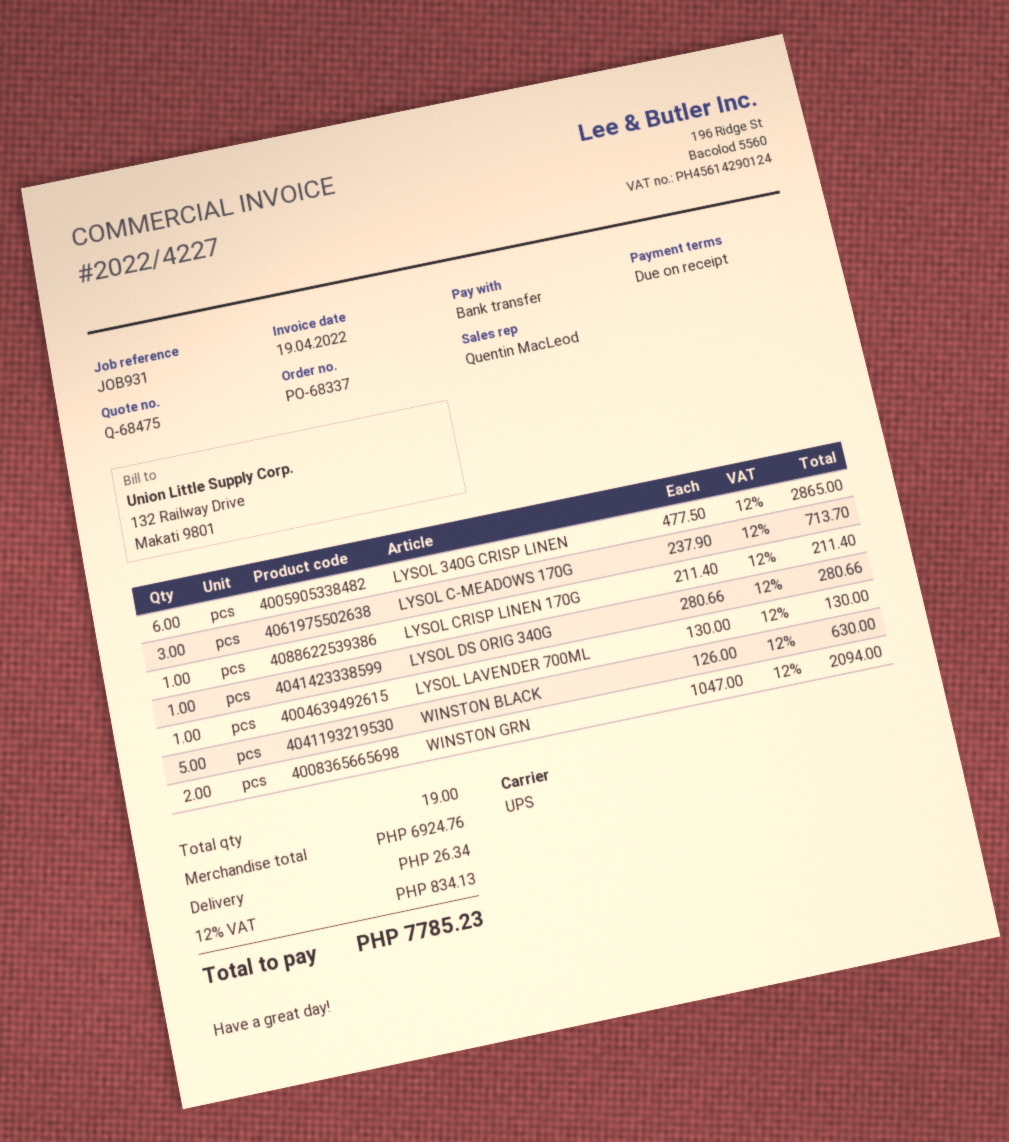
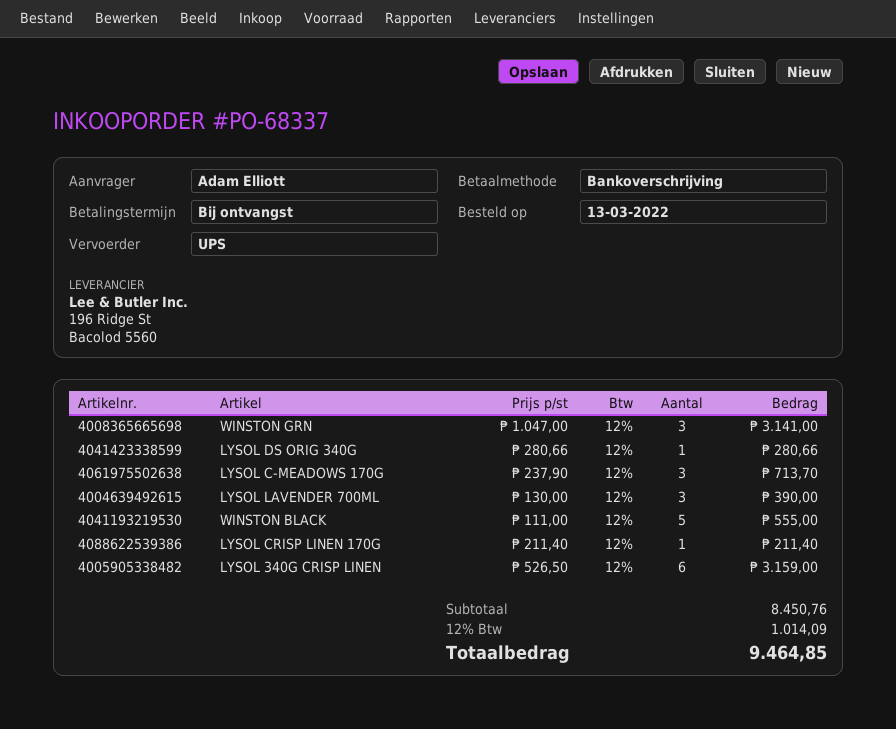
LYSOL 340G CRISP LINEN: 6 x 477.50 = 2865.00 -> 6 x 526.50 = 3159.00
LYSOL LAVENDER 700ML: 1 x 130.00 = 130.00 -> 3 x 130.00 = 390.00
WINSTON BLACK: 5 x 126.00 = 630.00 -> 5 x 111.00 = 555.00
WINSTON GRN: 2 x 1047.00 = 2094.00 -> 3 x 1047.00 = 3141.00
subtotal: 6924.76 -> 8450.76
shipping: 26.34 -> none
tax: 12% = 834.13 -> 12% = 1014.09
total: 7785.23 -> 9464.85

